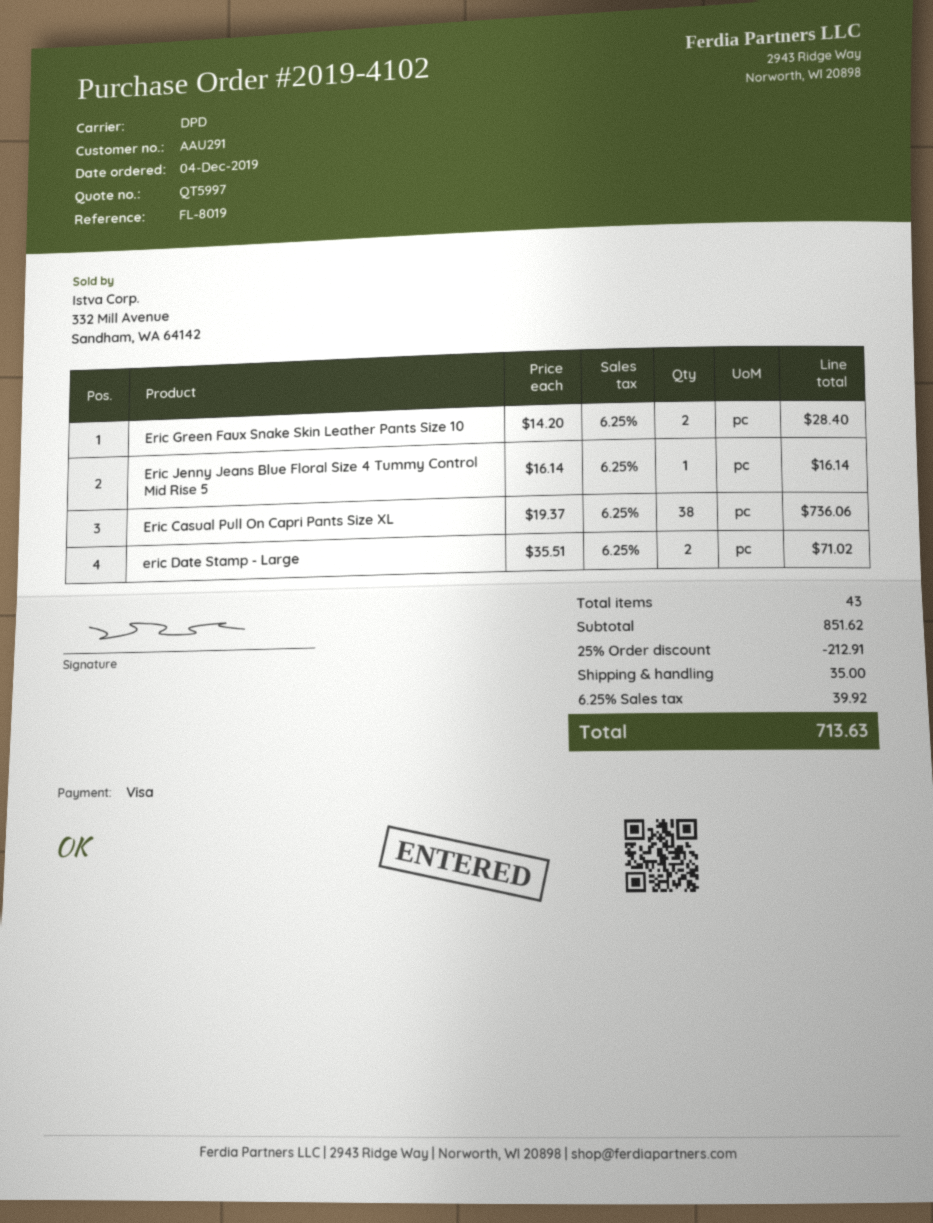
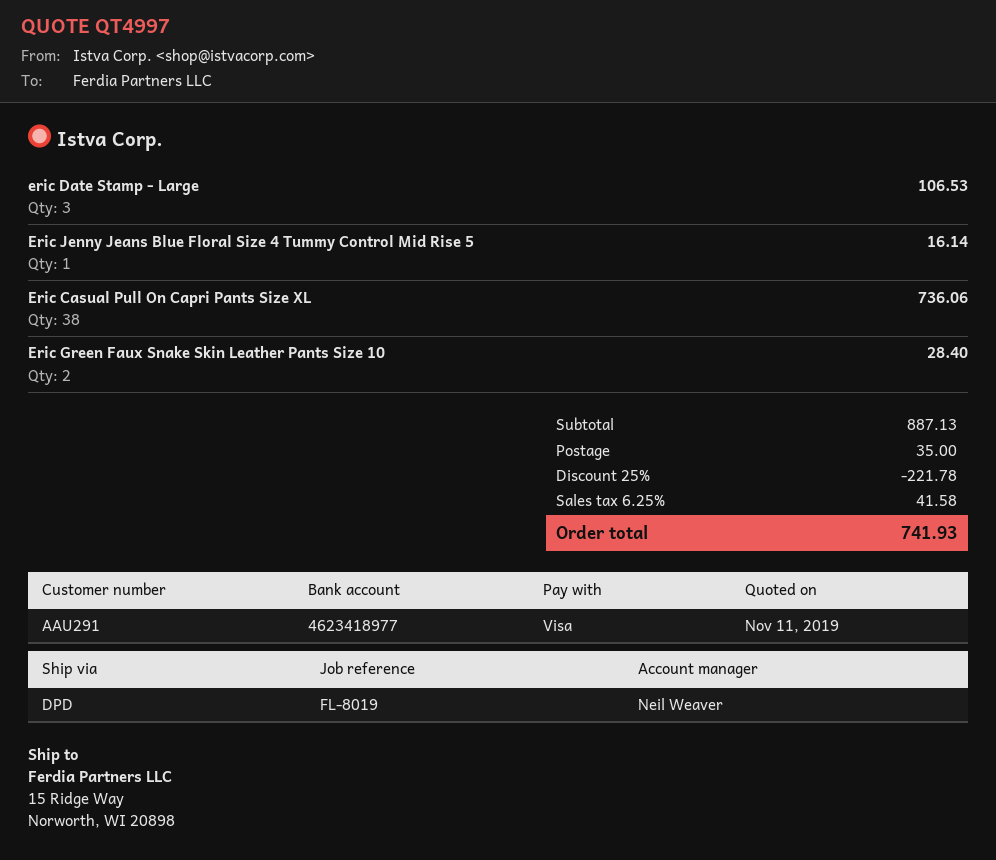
quote number: QT5997 -> QT4997
eric Date Stamp - Large: 2 for 71.02 -> 3 for 106.53
subtotal: 851.62 -> 887.13
discount: 25% = 212.91 -> 25% = 221.78
tax: 6.25% = 39.92 -> 6.25% = 41.58
total: 713.63 -> 741.93

